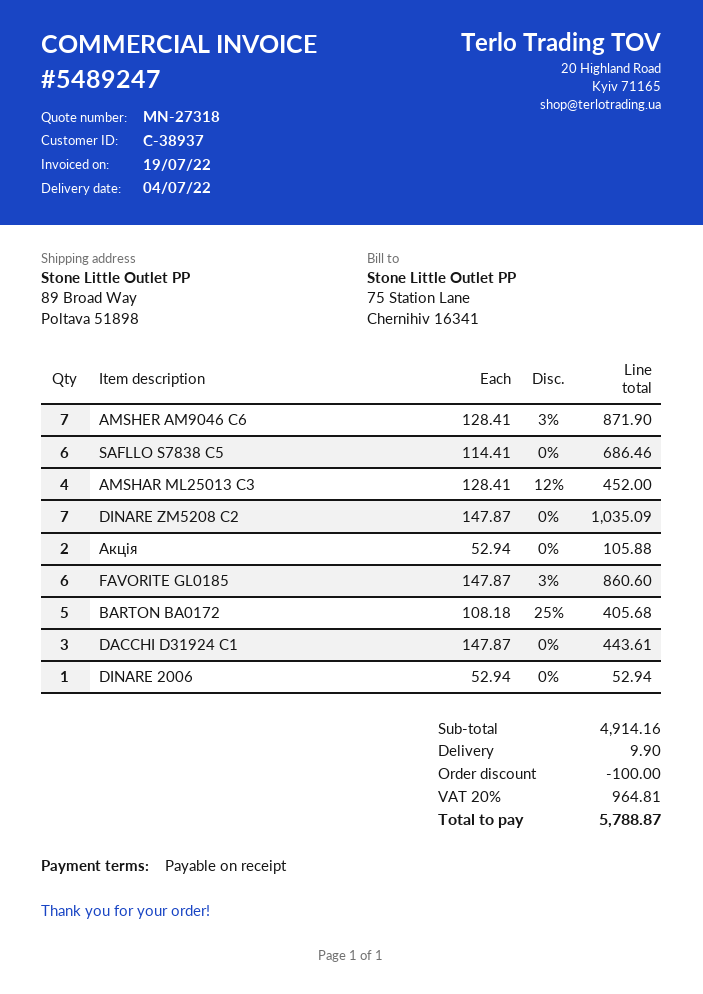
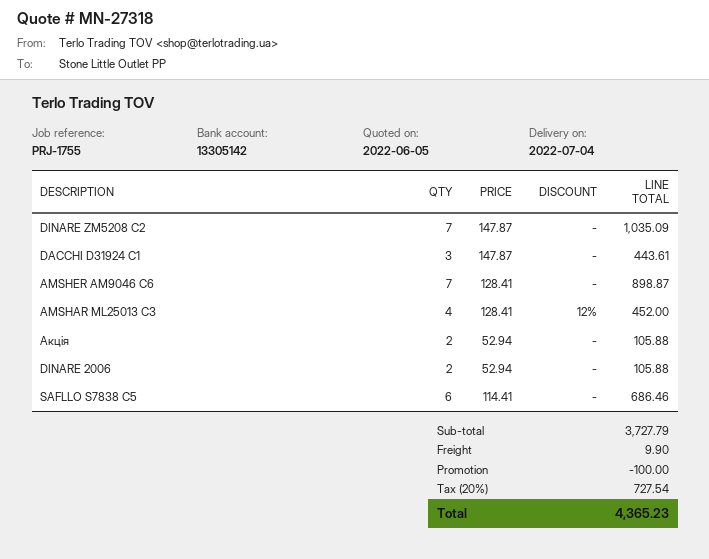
AMSHER AM9046 C6: 7 x 128.41 - 3% = 871.90 -> 7 x 128.41 = 898.87
FAVORITE GL0185: 6 x 147.87 - 3% = 860.60 -> none
BARTON BA0172: 5 x 108.18 - 25% = 405.68 -> none
DINARE 2006: 1 x 52.94 = 52.94 -> 2 x 52.94 = 105.88
subtotal: 4914.16 -> 3727.79
tax: 20% = 964.81 -> 20% = 727.54
total: 5788.87 -> 4365.23

